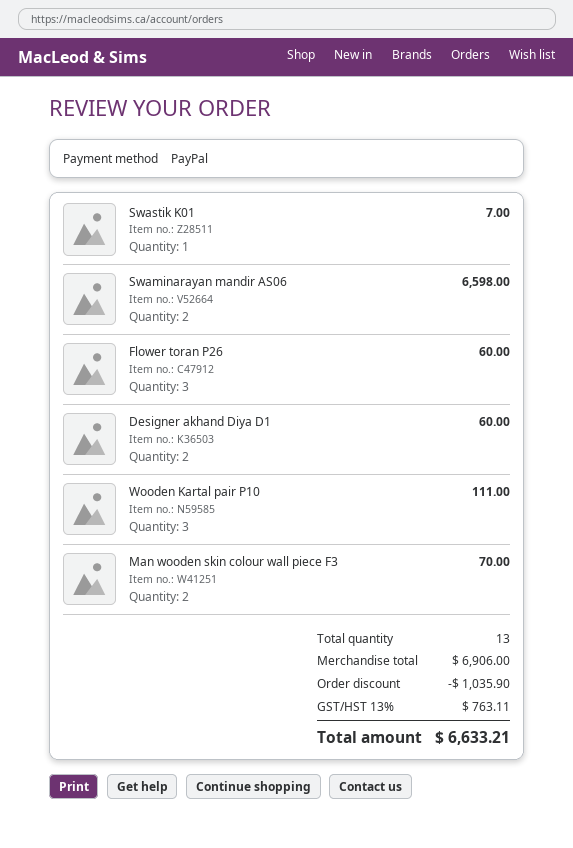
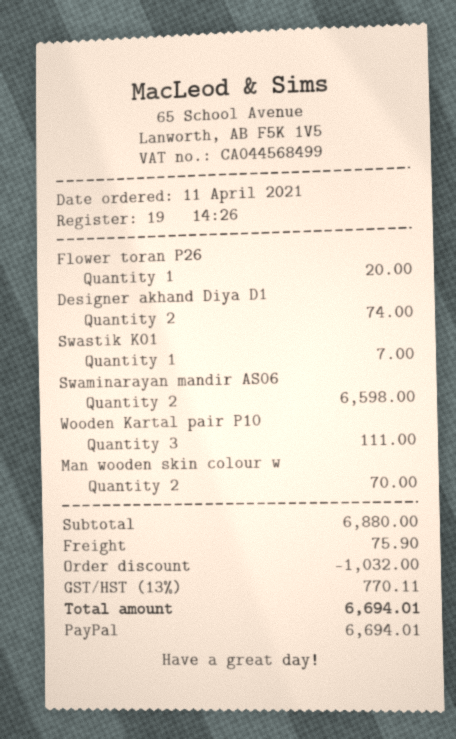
Flower toran P26: 3 for 60.00 -> 1 for 20.00
Designer akhand Diya D1: 2 for 60.00 -> 2 for 74.00
subtotal: 6906.00 -> 6880.00
discount: 1035.90 -> 1032.00
shipping: none -> 75.90
tax: 13% = 763.11 -> 13% = 770.11
total: 6633.21 -> 6694.01

